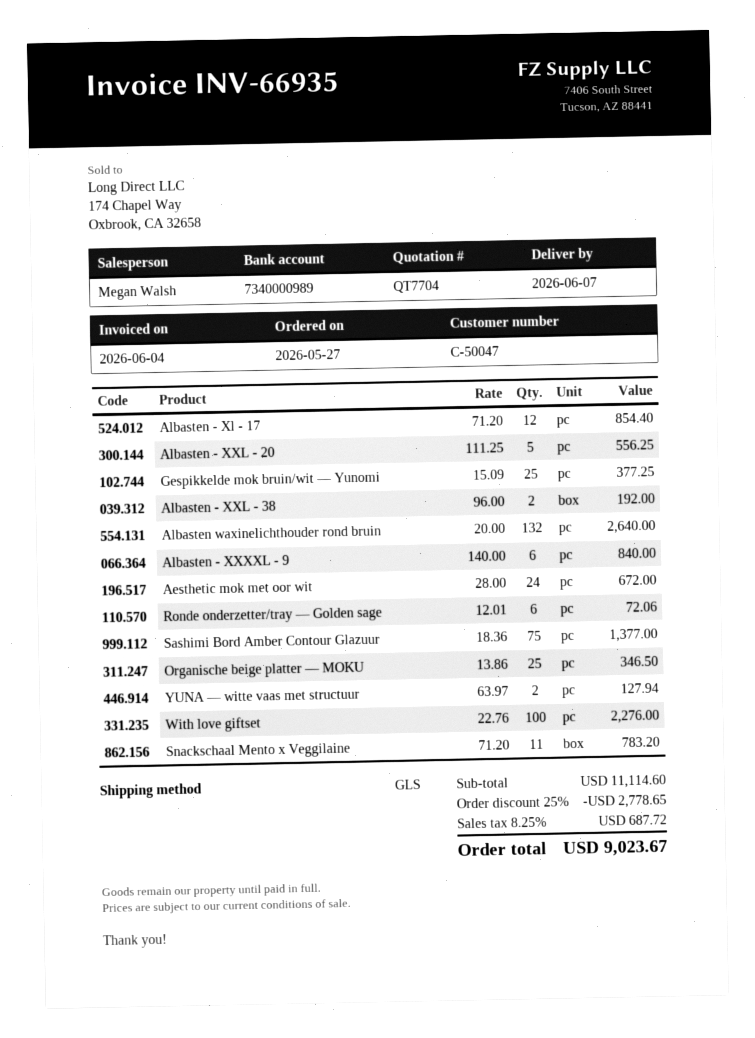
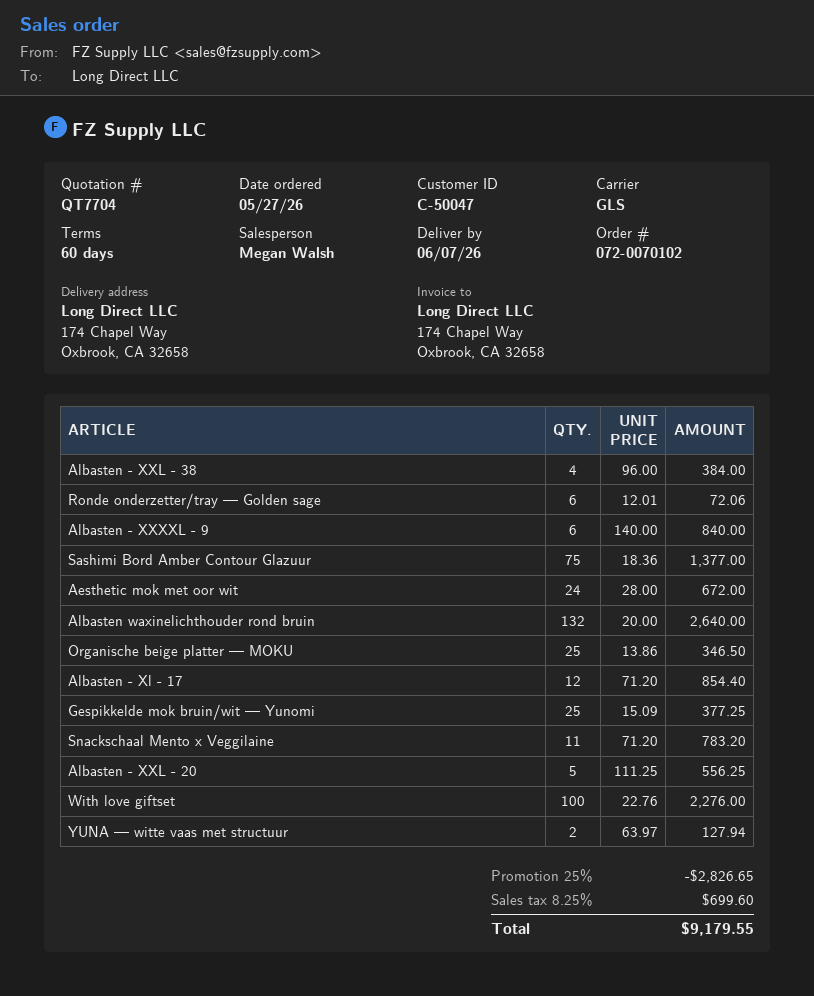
Albasten - XXL - 38: 2 x 96.00 = 192.00 -> 4 x 96.00 = 384.00
discount: 25% = 2778.65 -> 25% = 2826.65
tax: 8.25% = 687.72 -> 8.25% = 699.60
total: 9023.67 -> 9179.55

